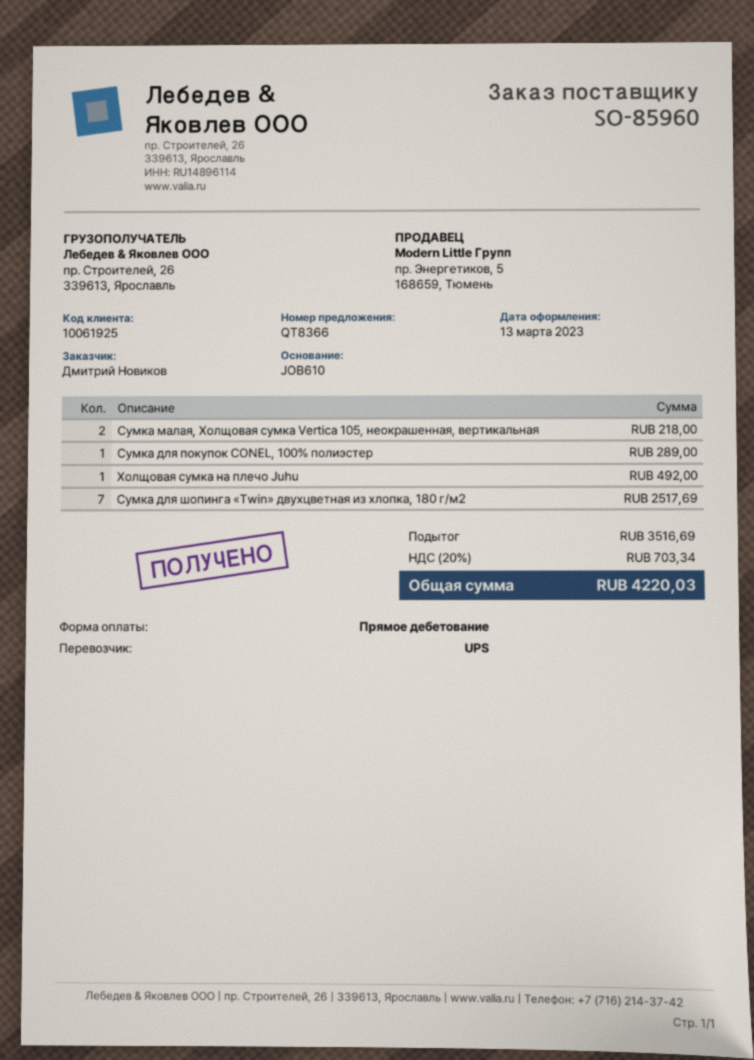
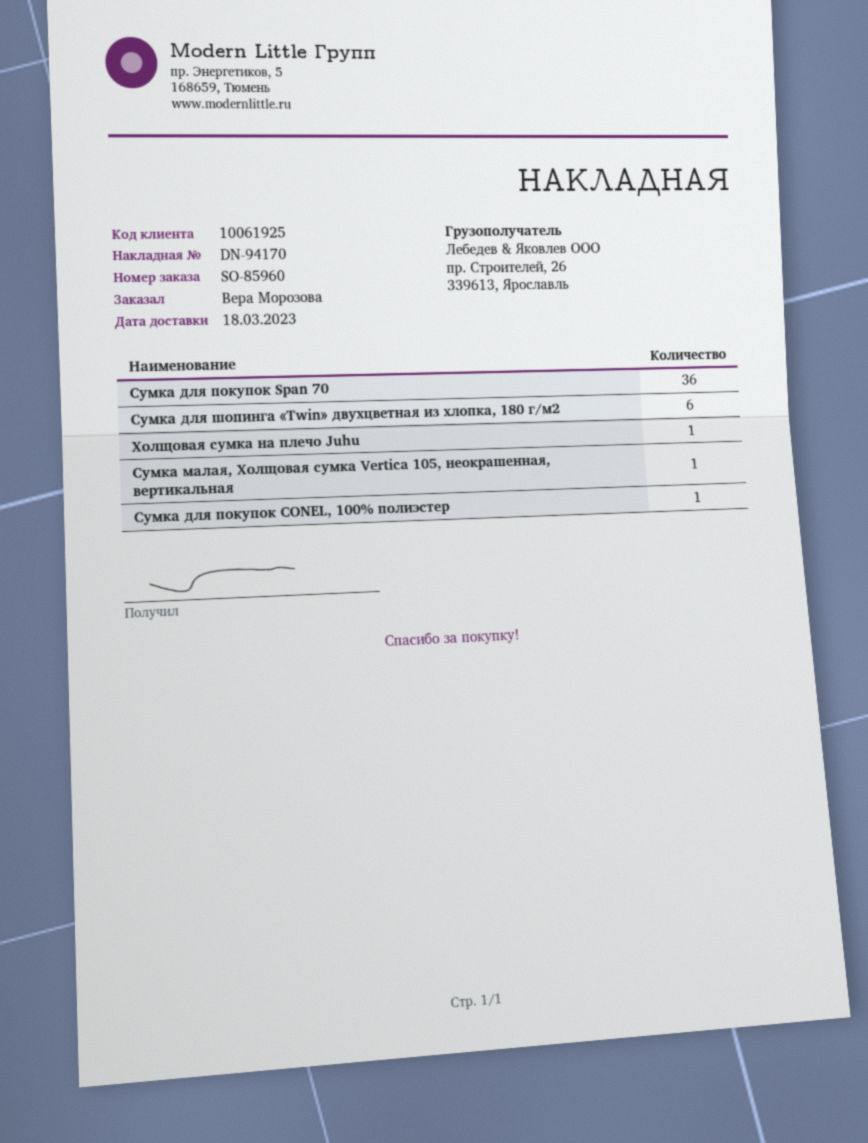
ordered by: Дмитрий Новиков -> Вера Морозова
Сумка малая, Холщовая сумка Vertica 105, неокрашенная, вертикальная: 2 -> 1
Сумка для шопинга «Twin» двухцветная из хлопка, 180 г/м2: 7 -> 6
Сумка для покупок Span 70: none -> 36

